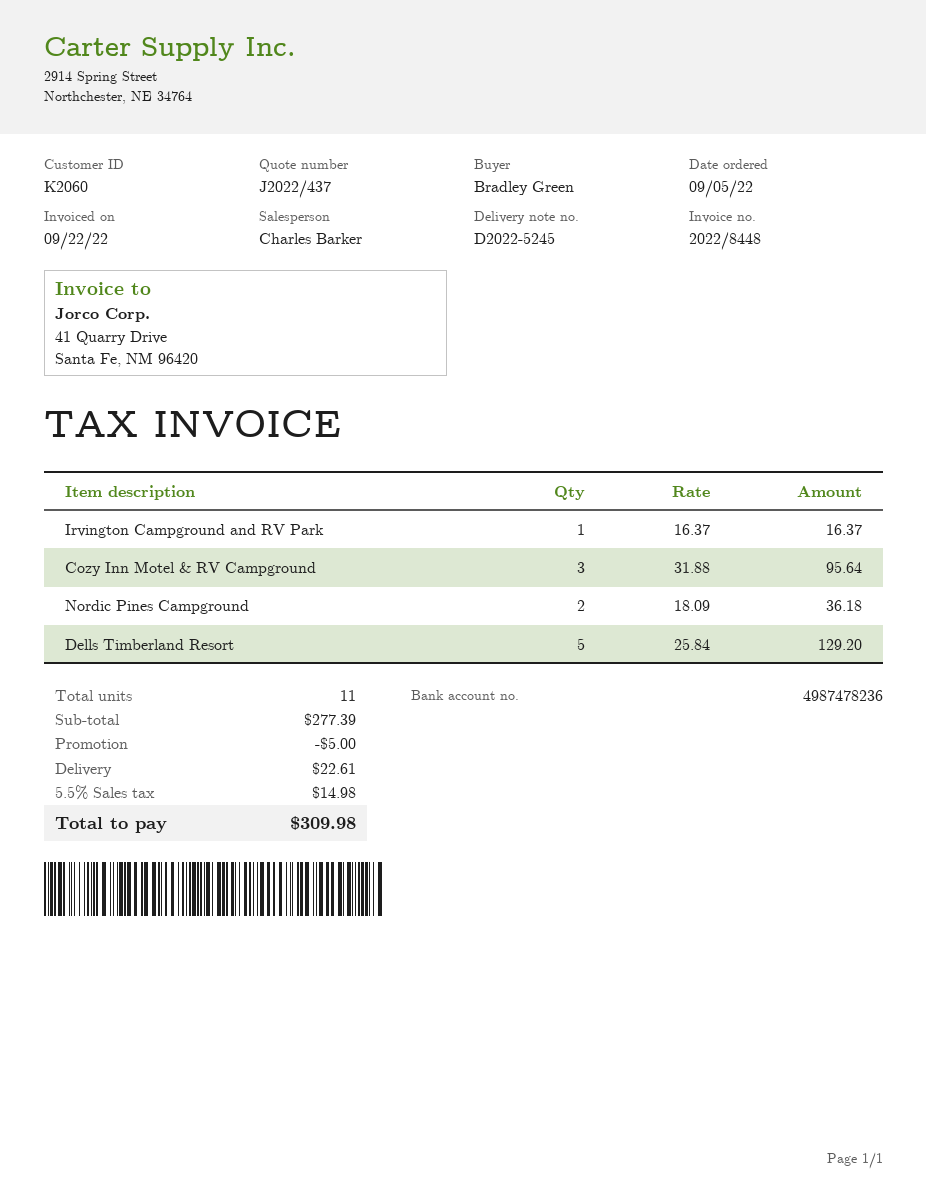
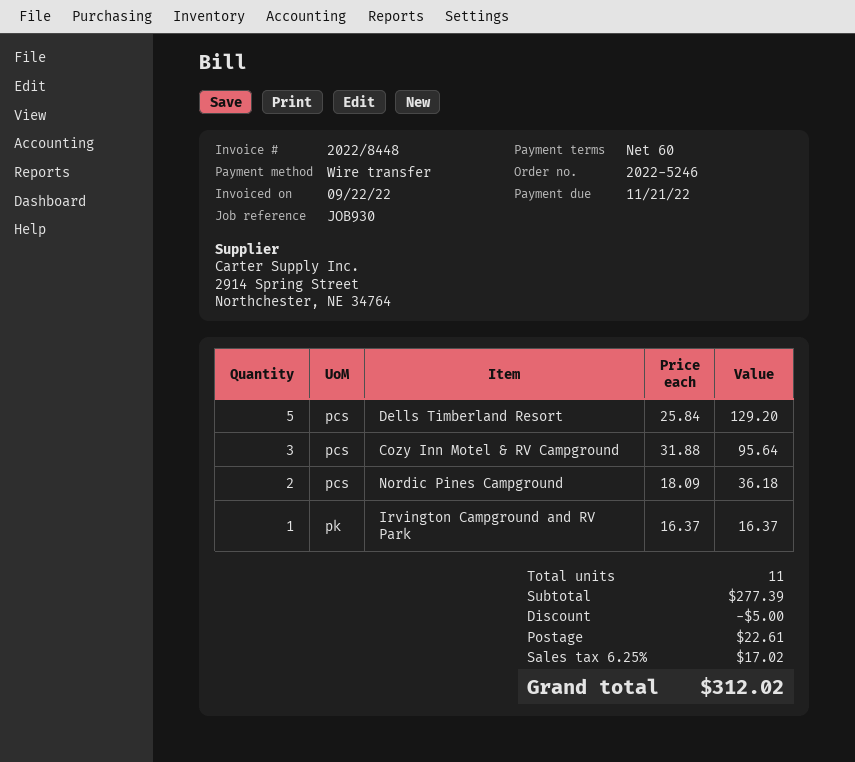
tax: 5.5% = 14.98 -> 6.25% = 17.02
total: 309.98 -> 312.02

